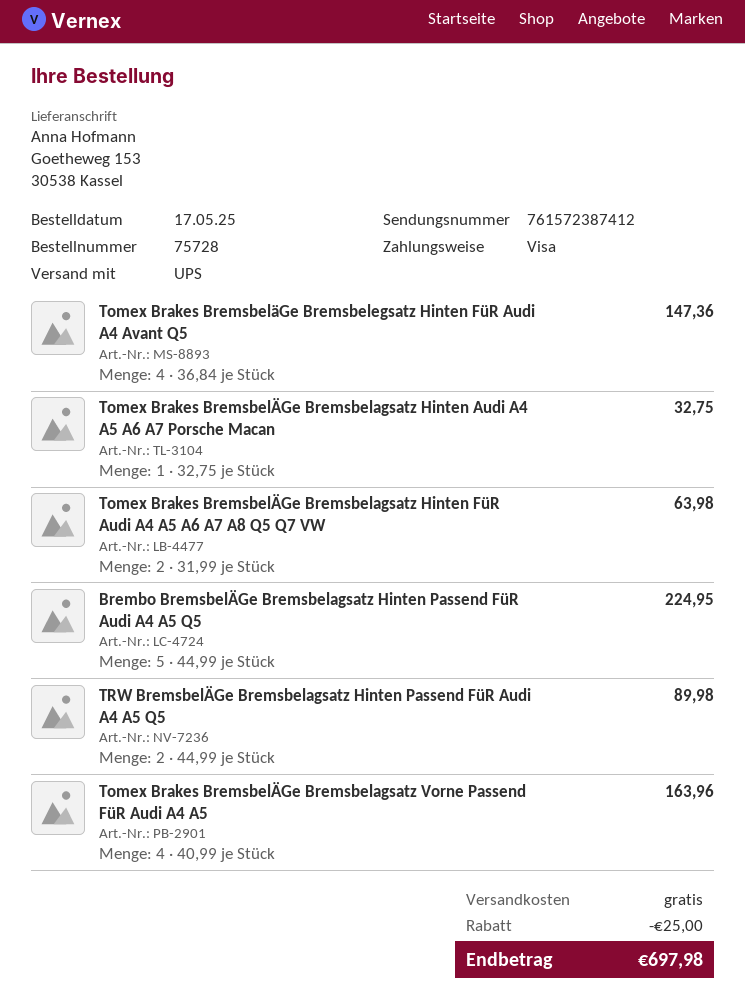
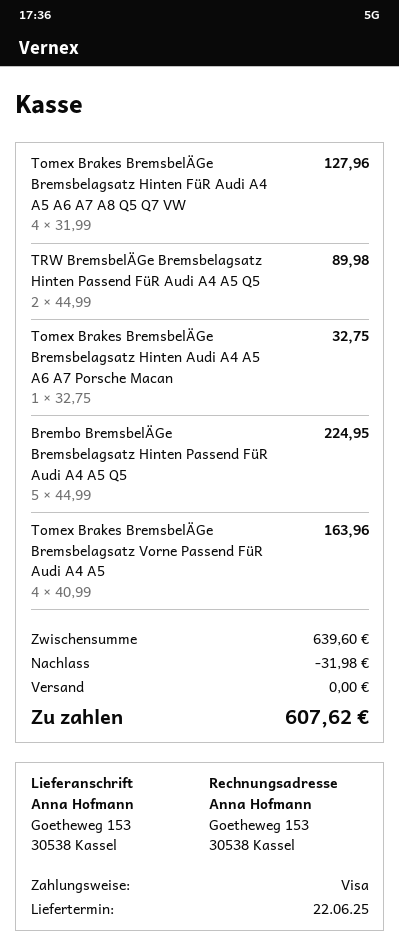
Tomex Brakes BremsbeläGe Bremsbelegsatz Hinten FüR Audi A4 Avant Q5: 4 x 36.84 = 147.36 -> none
Tomex Brakes BremsbelÄGe Bremsbelagsatz Hinten FüR Audi A4 A5 A6 A7 A8 Q5 Q7 VW: 2 x 31.99 = 63.98 -> 4 x 31.99 = 127.96
discount: 25.00 -> 31.98
total: 697.98 -> 607.62

